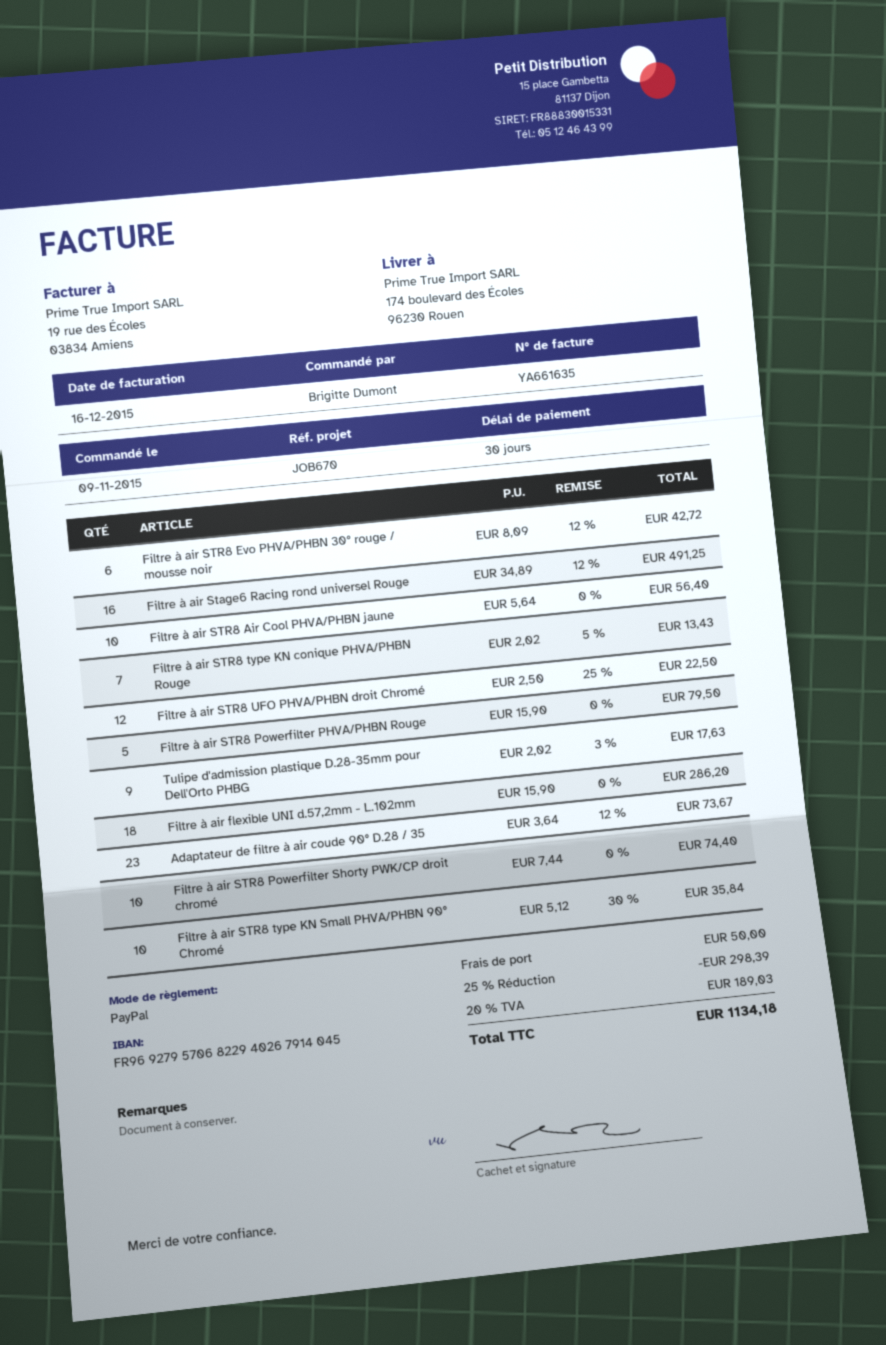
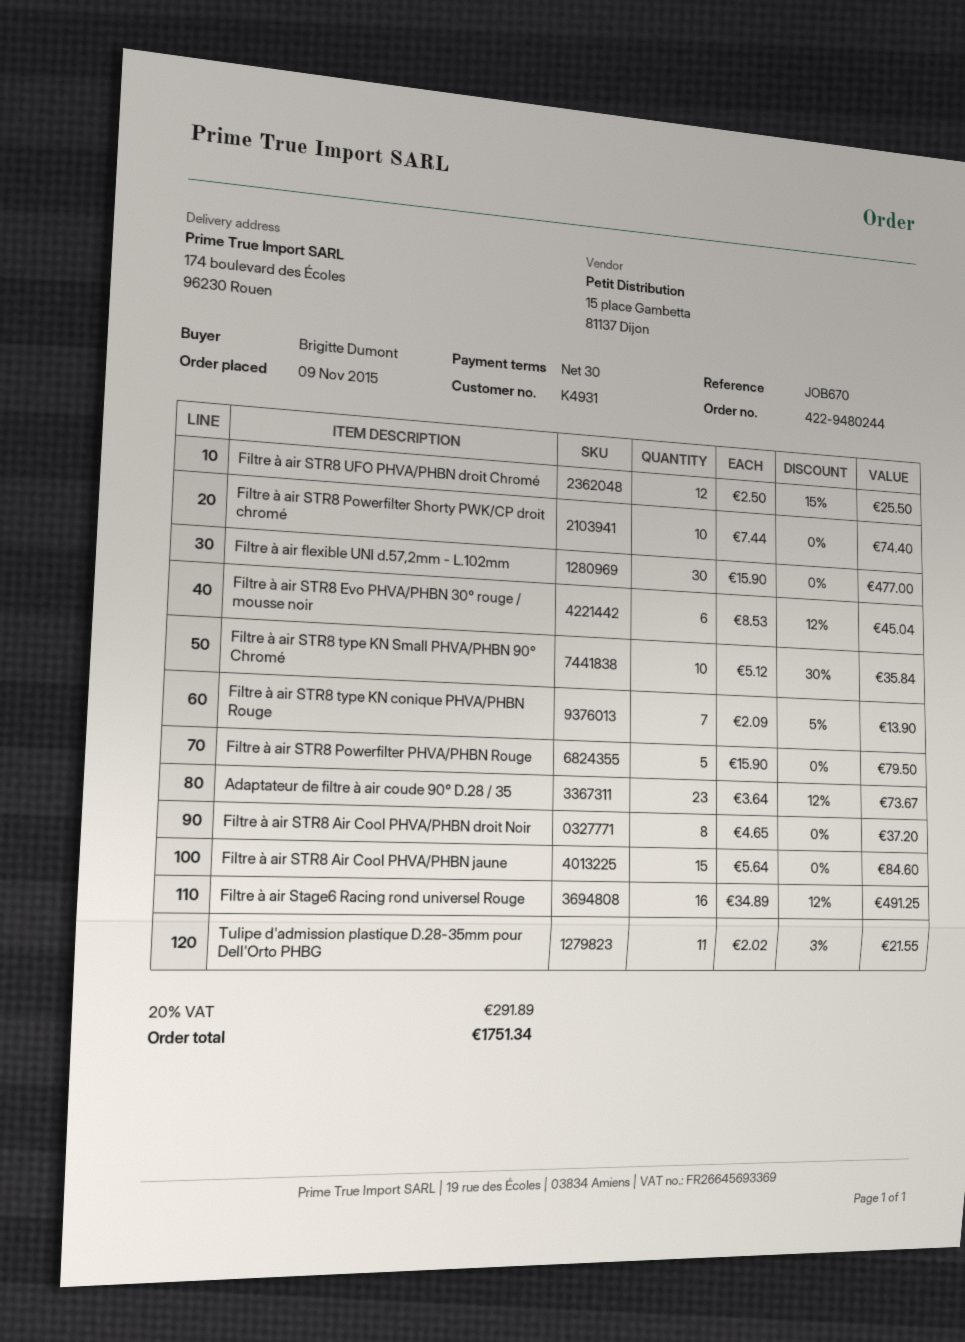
Filtre à air STR8 Evo PHVA/PHBN 30° rouge / mousse noir: 6 x 8.09 - 12% = 42.72 -> 6 x 8.53 - 12% = 45.04
Filtre à air STR8 Air Cool PHVA/PHBN jaune: 10 x 5.64 = 56.40 -> 15 x 5.64 = 84.60
Filtre à air STR8 type KN conique PHVA/PHBN Rouge: 7 x 2.02 - 5% = 13.43 -> 7 x 2.09 - 5% = 13.90
Filtre à air STR8 UFO PHVA/PHBN droit Chromé: 12 x 2.50 - 25% = 22.50 -> 12 x 2.50 - 15% = 25.50
Tulipe d'admission plastique D.28-35mm pour Dell'Orto PHBG: 9 x 2.02 - 3% = 17.63 -> 11 x 2.02 - 3% = 21.55
Filtre à air flexible UNI d.57,2mm - L.102mm: 18 x 15.90 = 286.20 -> 30 x 15.90 = 477.00
Filtre à air STR8 Air Cool PHVA/PHBN droit Noir: none -> 8 x 4.65 = 37.20
discount: 25% = 298.39 -> none
shipping: 50.00 -> none
tax: 20% = 189.03 -> 20% = 291.89
total: 1134.18 -> 1751.34

